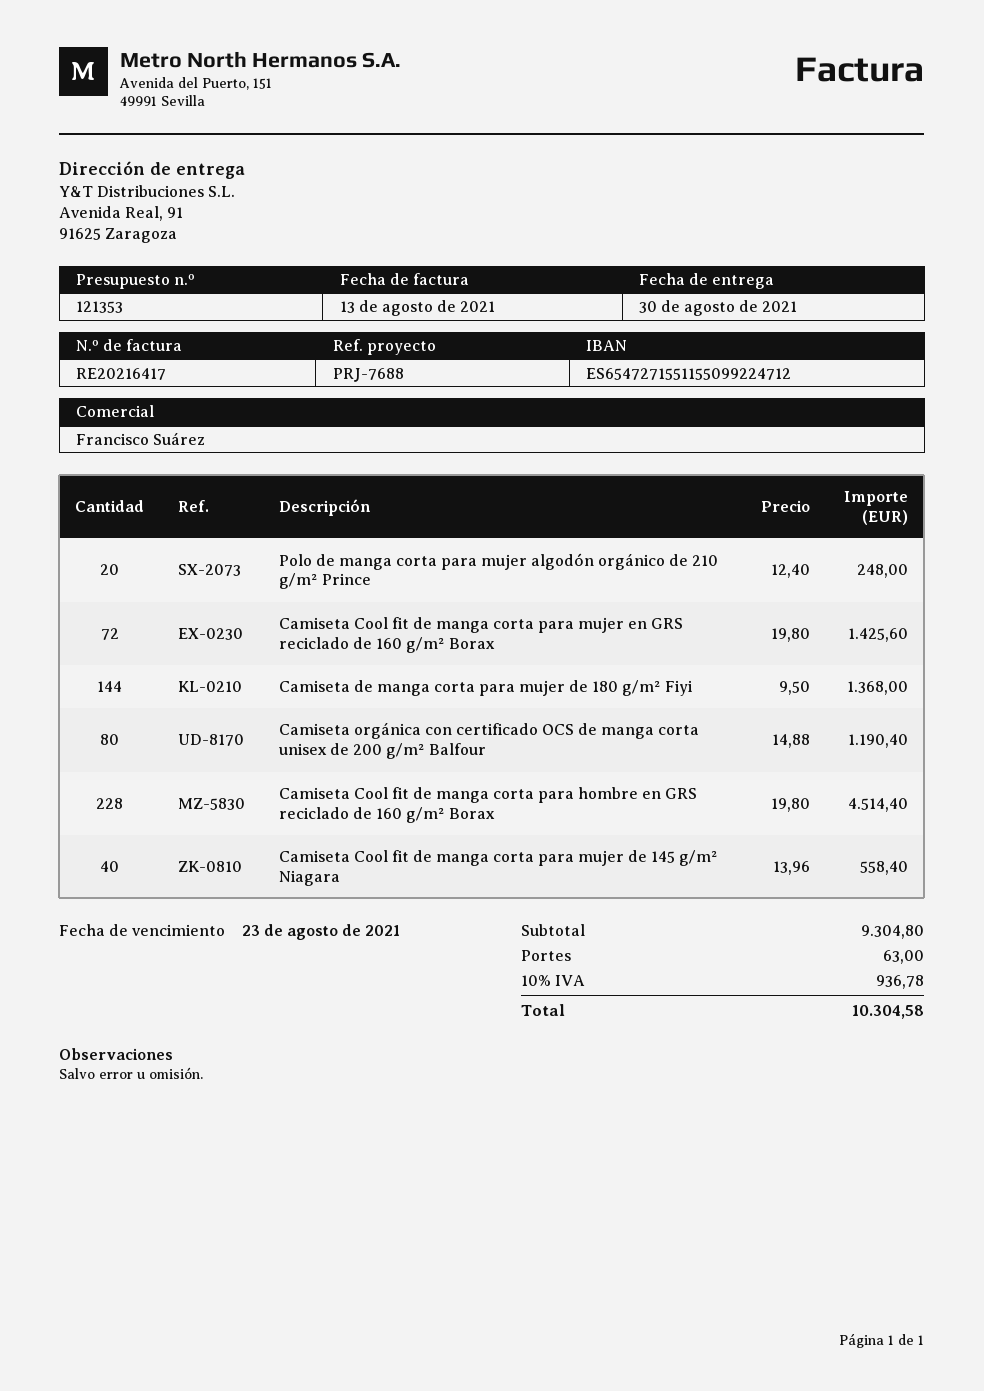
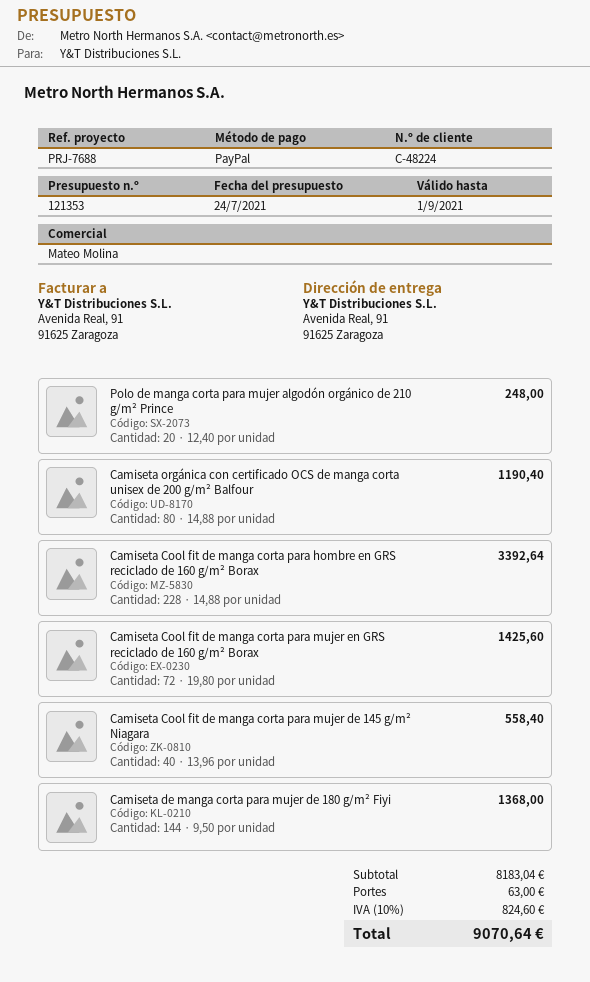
sales rep: Francisco Suárez -> Mateo Molina
Camiseta Cool fit de manga corta para hombre en GRS reciclado de 160 g/m² Borax: 228 x 19.80 = 4514.40 -> 228 x 14.88 = 3392.64
subtotal: 9304.80 -> 8183.04
tax: 10% = 936.78 -> 10% = 824.60
total: 10304.58 -> 9070.64

